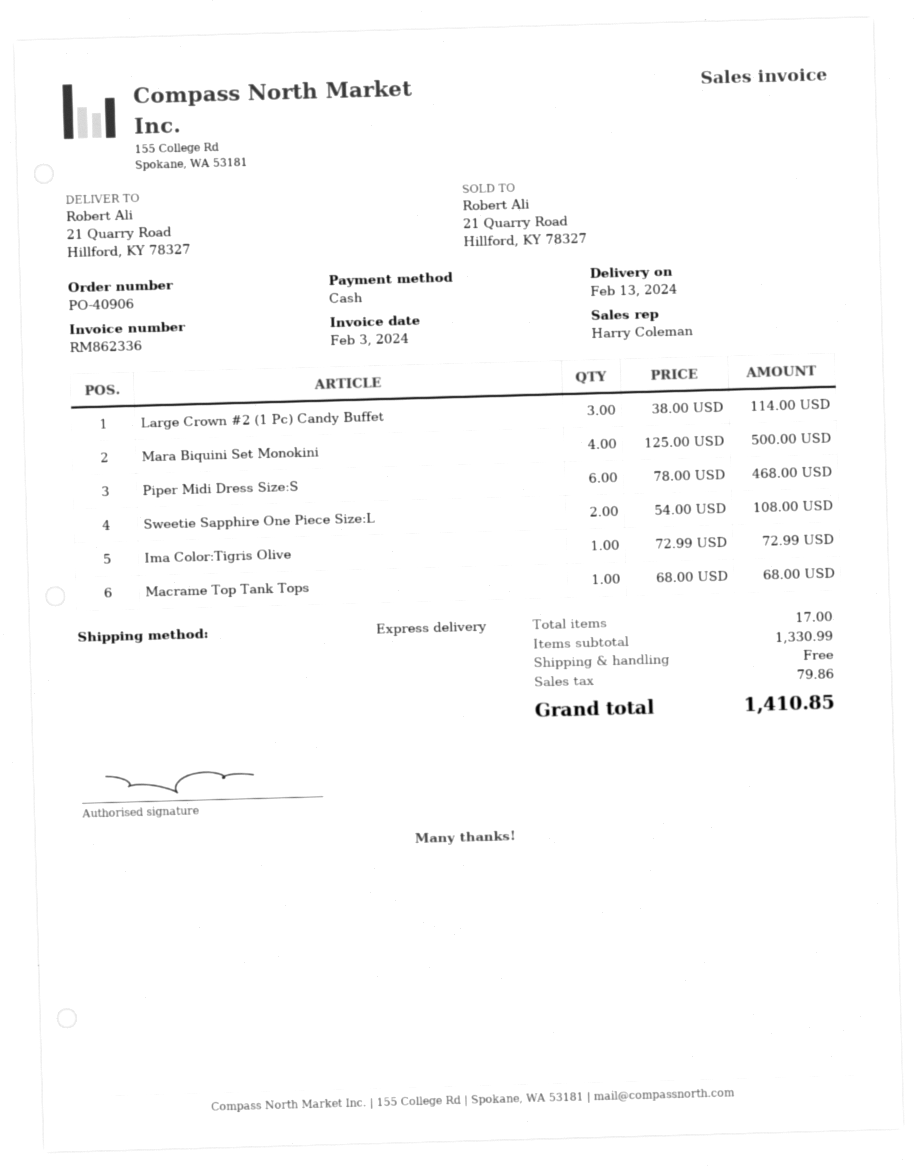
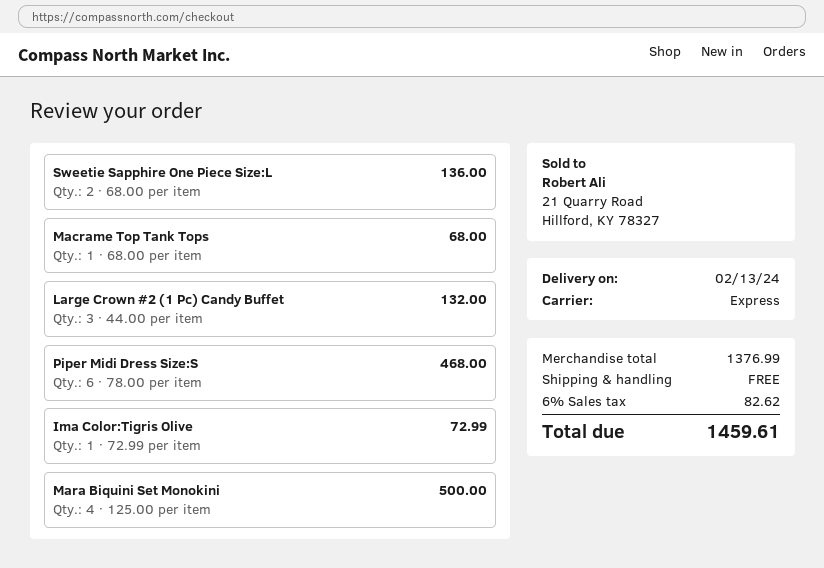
Large Crown #2 (1 Pc) Candy Buffet: 3 x 38.00 = 114.00 -> 3 x 44.00 = 132.00
Sweetie Sapphire One Piece Size:L: 2 x 54.00 = 108.00 -> 2 x 68.00 = 136.00
subtotal: 1330.99 -> 1376.99
tax: 79.86 -> 82.62
total: 1410.85 -> 1459.61

